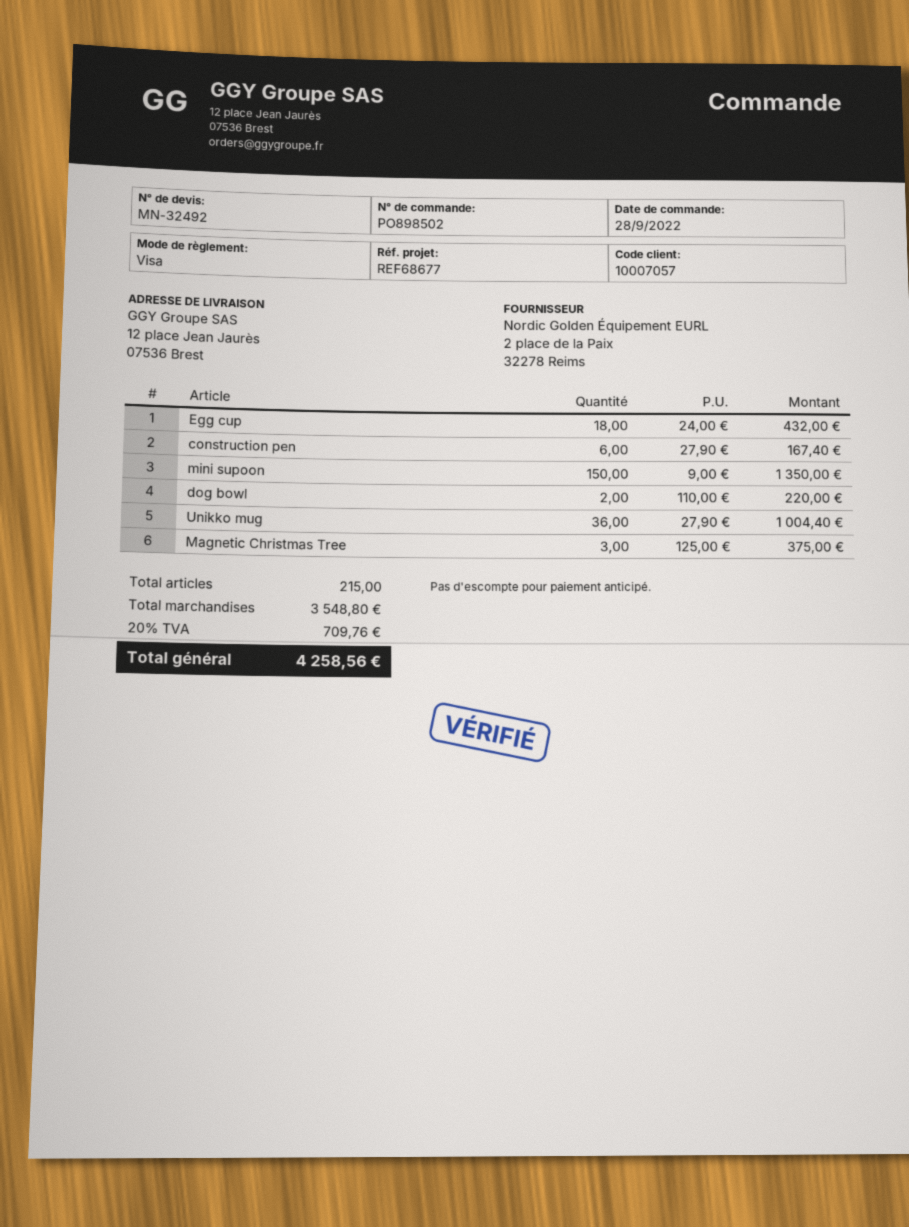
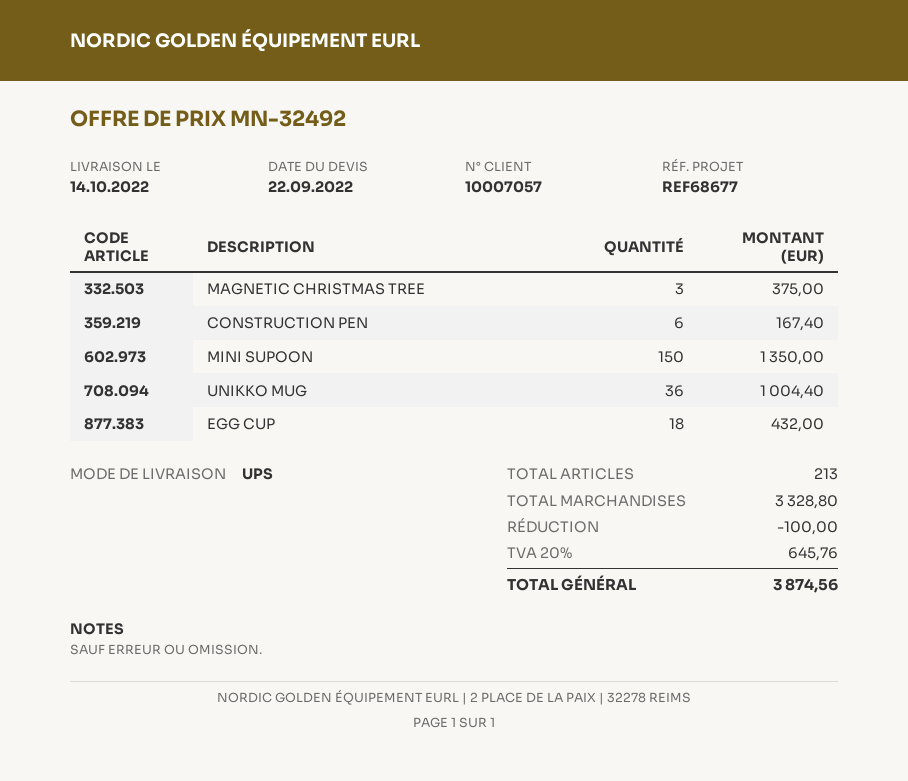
dog bowl: 2 for 220.00 -> none
total quantity: 215 -> 213
subtotal: 3548.80 -> 3328.80
discount: none -> 100.00
tax: 20% = 709.76 -> 20% = 645.76
total: 4258.56 -> 3874.56

